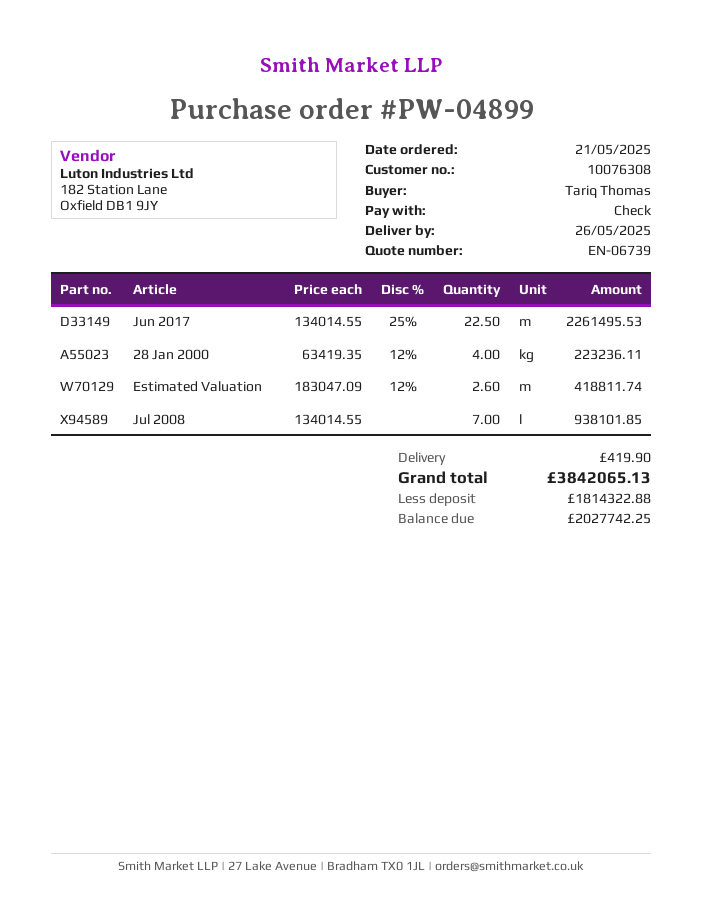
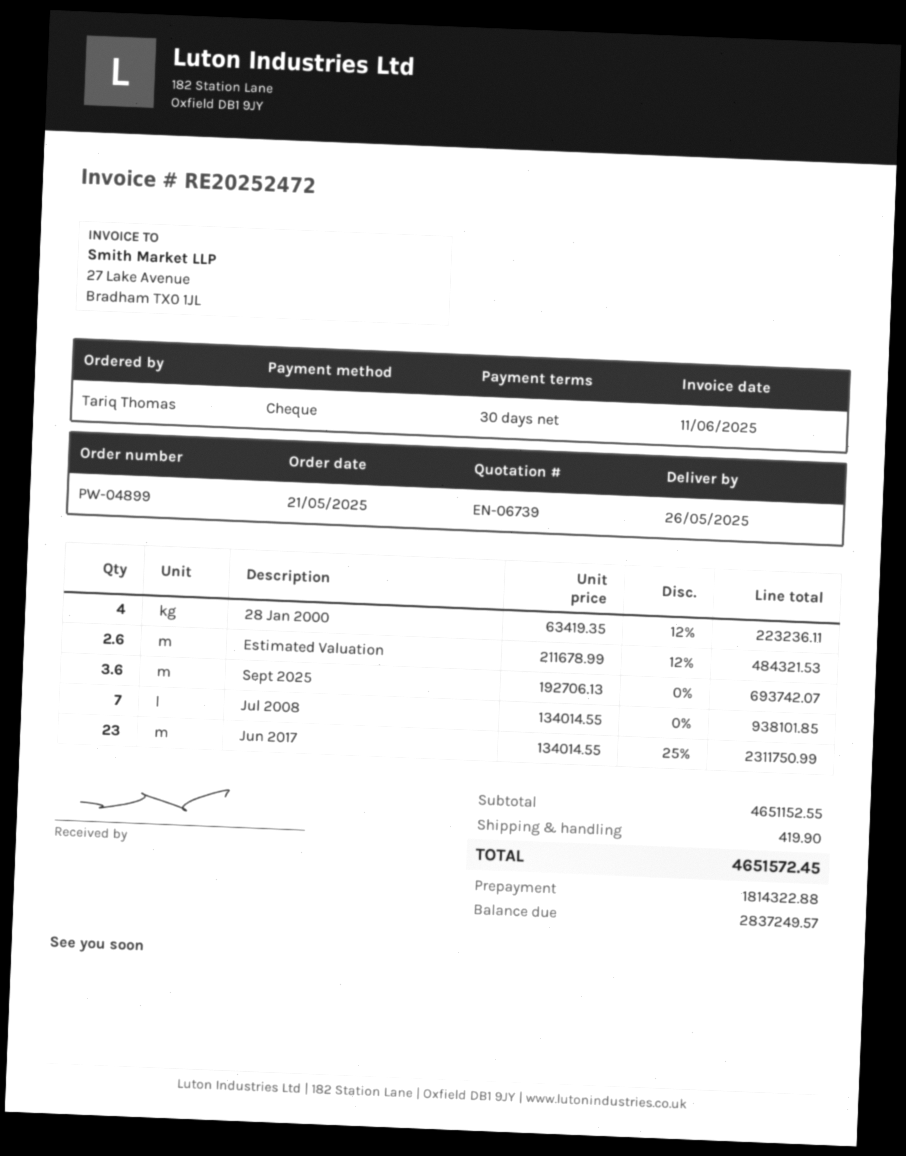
Jun 2017: 22.5 x 134014.55 - 25% = 2261495.53 -> 23 x 134014.55 - 25% = 2311750.99
Estimated Valuation: 2.6 x 183047.09 - 12% = 418811.74 -> 2.6 x 211678.99 - 12% = 484321.53
Sept 2025: none -> 3.6 x 192706.13 = 693742.07
total: 3842065.13 -> 4651572.45
balance: 2027742.25 -> 2837249.57

